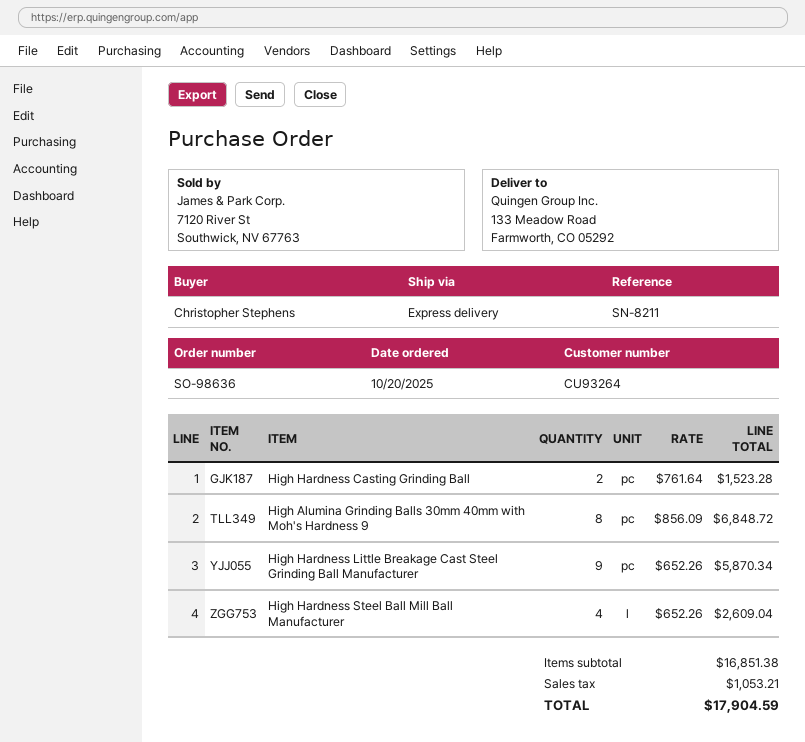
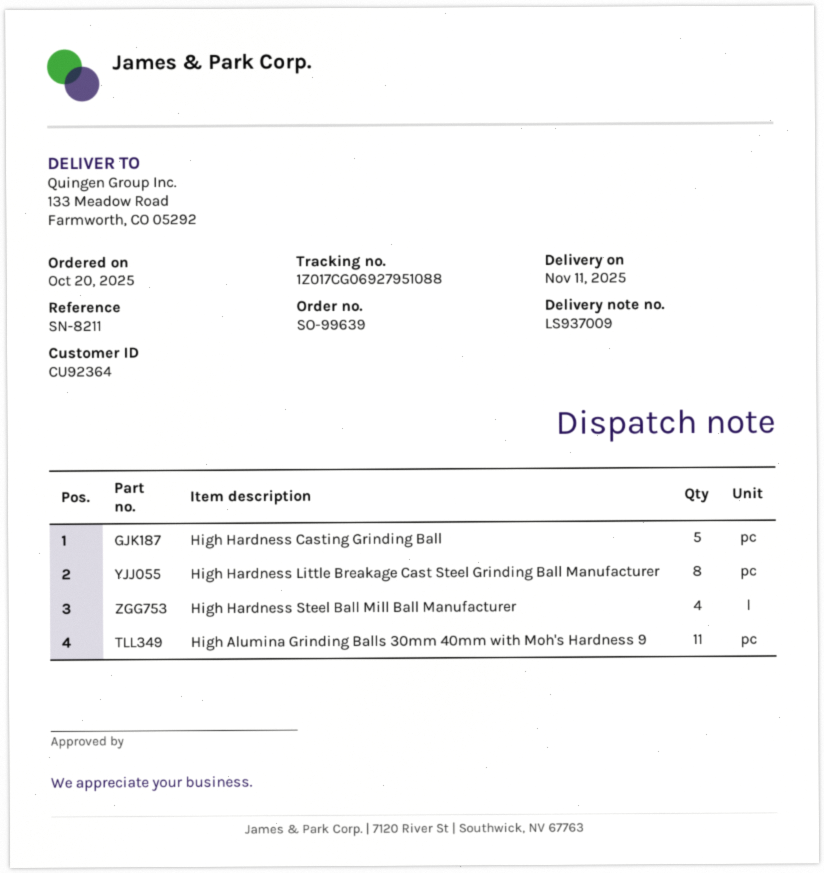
order number: SO-98636 -> SO-99639
customer number: CU93264 -> CU92364
High Hardness Casting Grinding Ball: 2 -> 5
High Alumina Grinding Balls 30mm 40mm with Moh's Hardness 9: 8 -> 11
High Hardness Little Breakage Cast Steel Grinding Ball Manufacturer: 9 -> 8

